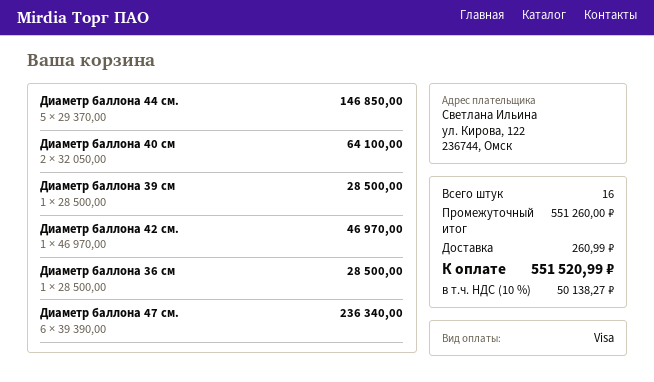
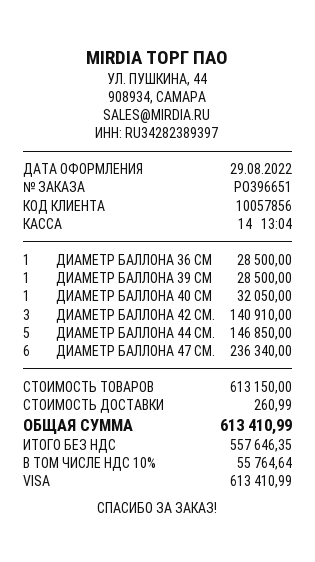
Диаметр баллона 40 см: 2 for 64100.00 -> 1 for 32050.00
Диаметр баллона 42 см.: 1 for 46970.00 -> 3 for 140910.00
subtotal: 551260.00 -> 613150.00
tax: 10% = 50138.27 -> 10% = 55764.64
total: 551520.99 -> 613410.99

